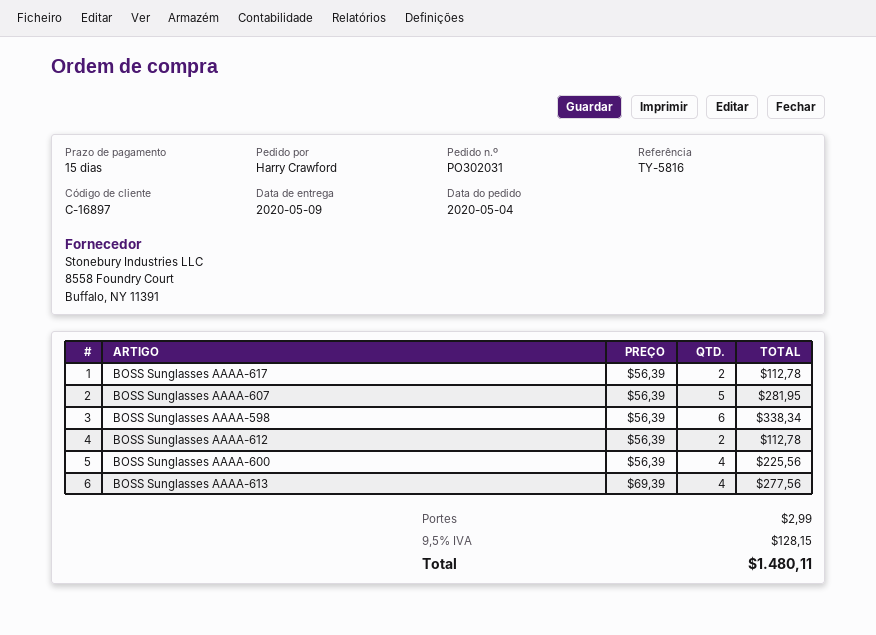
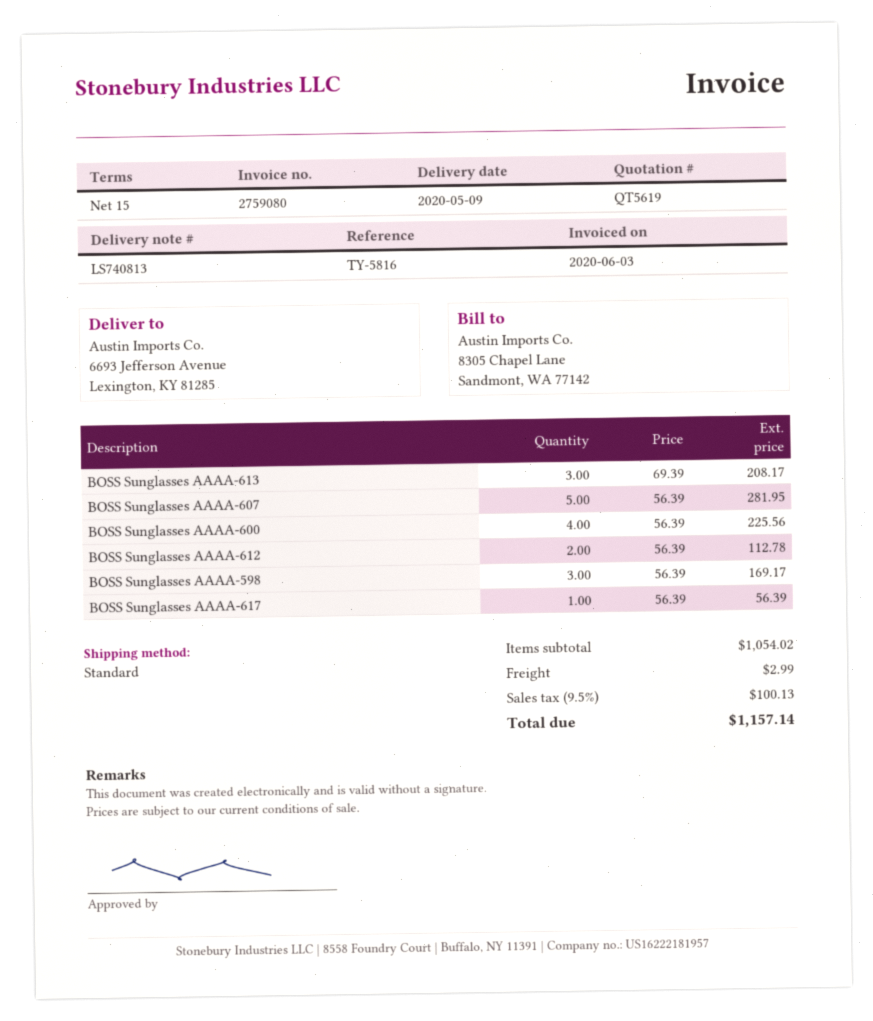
BOSS Sunglasses AAAA-617: 2 x 56.39 = 112.78 -> 1 x 56.39 = 56.39
BOSS Sunglasses AAAA-598: 6 x 56.39 = 338.34 -> 3 x 56.39 = 169.17
BOSS Sunglasses AAAA-613: 4 x 69.39 = 277.56 -> 3 x 69.39 = 208.17
tax: 9.5% = 128.15 -> 9.5% = 100.13
total: 1480.11 -> 1157.14

